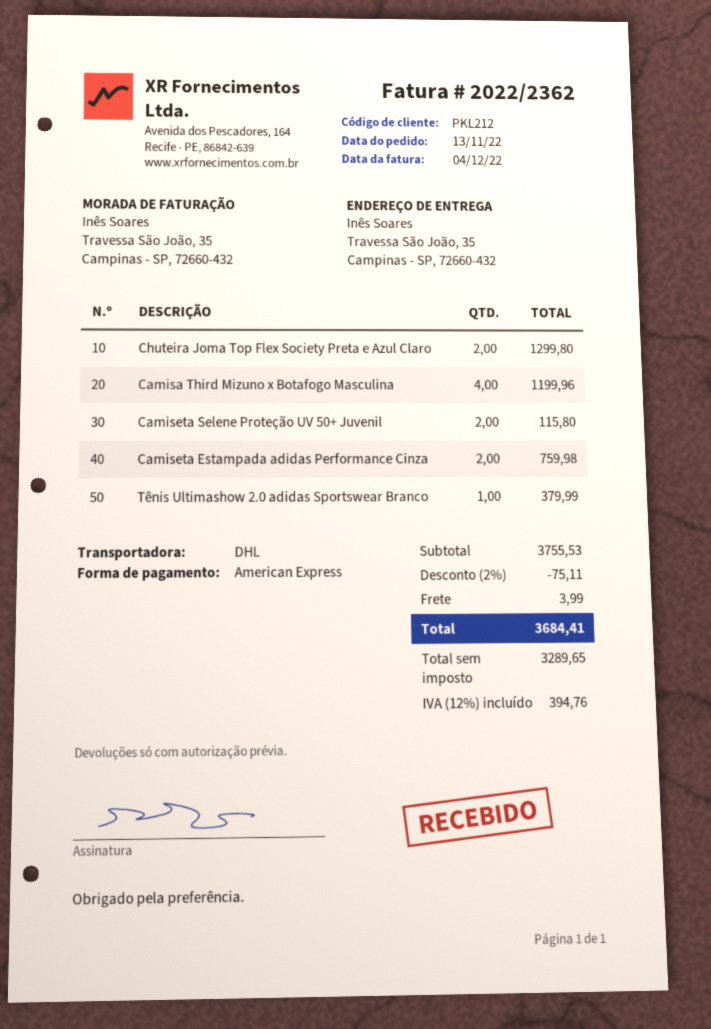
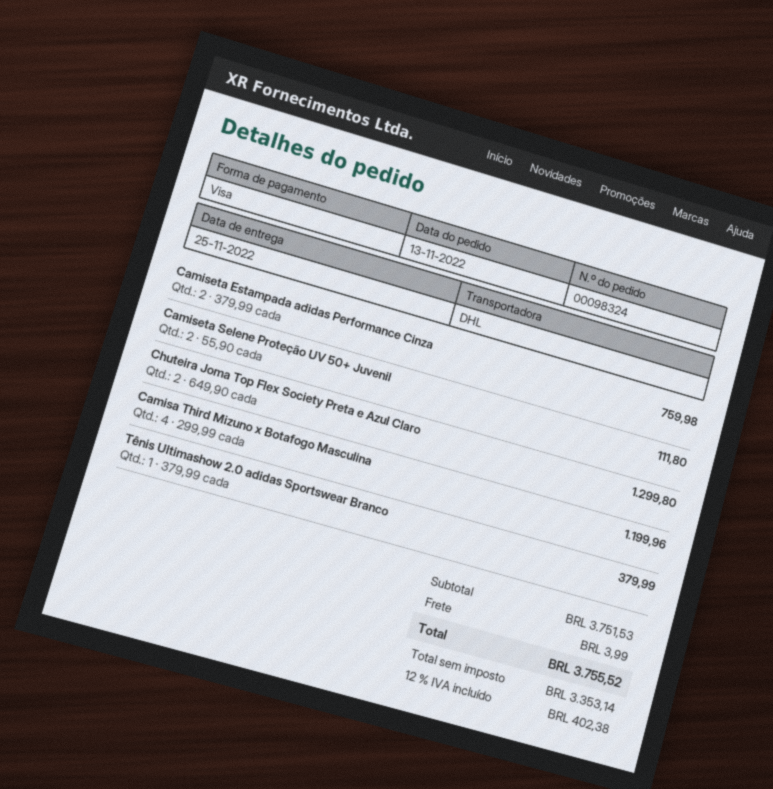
payment method: American Express -> Visa
Camiseta Selene Proteção UV 50+ Juvenil: 2 for 115.80 -> 2 for 111.80
subtotal: 3755.53 -> 3751.53
discount: 2% = 75.11 -> none
net: 3289.65 -> 3353.14
tax: 12% = 394.76 -> 12% = 402.38
total: 3684.41 -> 3755.52

